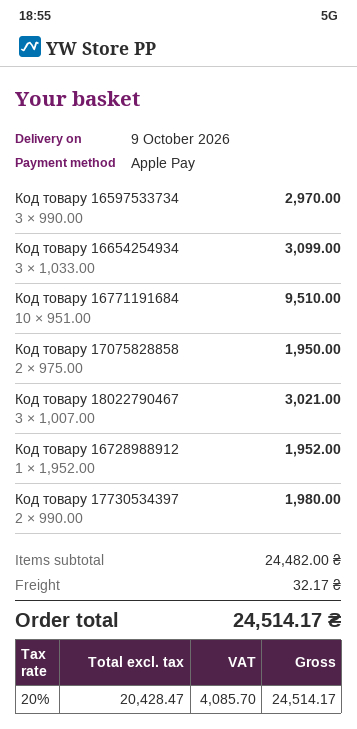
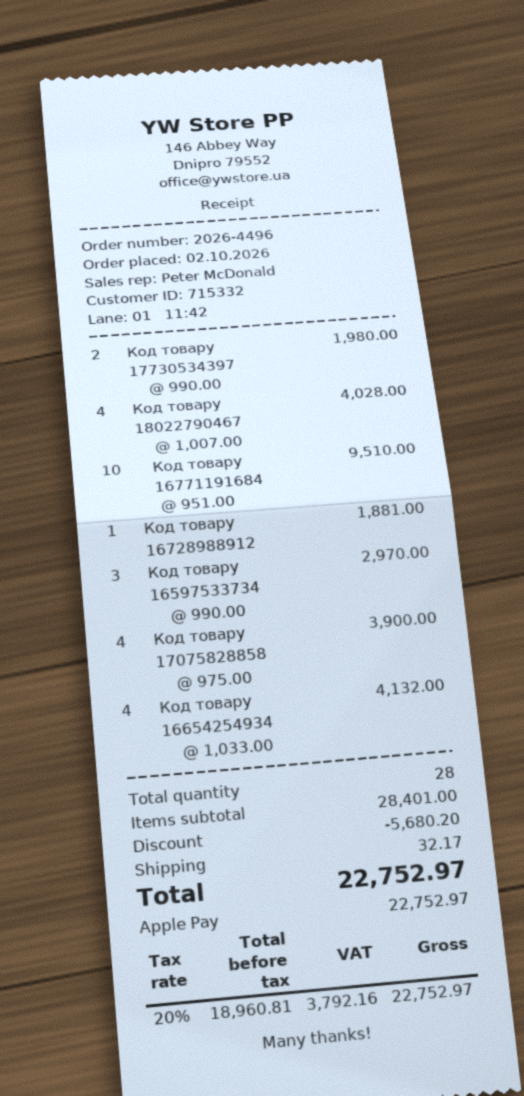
Код товару 16654254934: 3 x 1033.00 = 3099.00 -> 4 x 1033.00 = 4132.00
Код товару 17075828858: 2 x 975.00 = 1950.00 -> 4 x 975.00 = 3900.00
Код товару 18022790467: 3 x 1007.00 = 3021.00 -> 4 x 1007.00 = 4028.00
Код товару 16728988912: 1 x 1952.00 = 1952.00 -> 1 x 1881.00 = 1881.00
subtotal: 24482.00 -> 28401.00
discount: none -> 5680.20
net: 20428.47 -> 18960.81
tax: 20% = 4085.70 -> 20% = 3792.16
total: 24514.17 -> 22752.97

